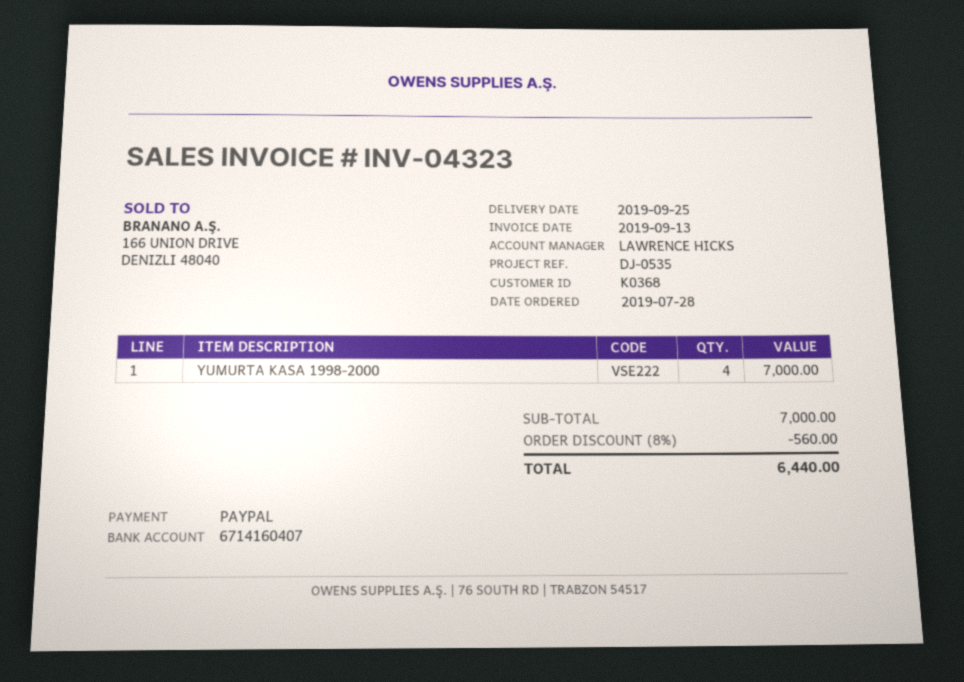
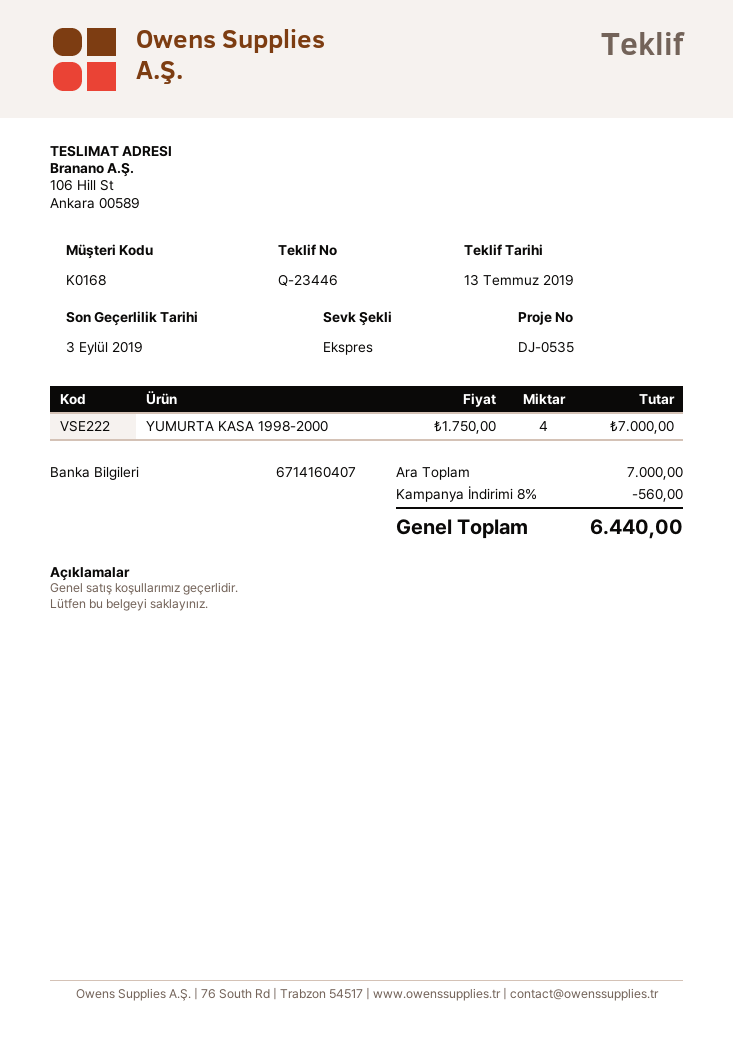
customer number: K0368 -> K0168

